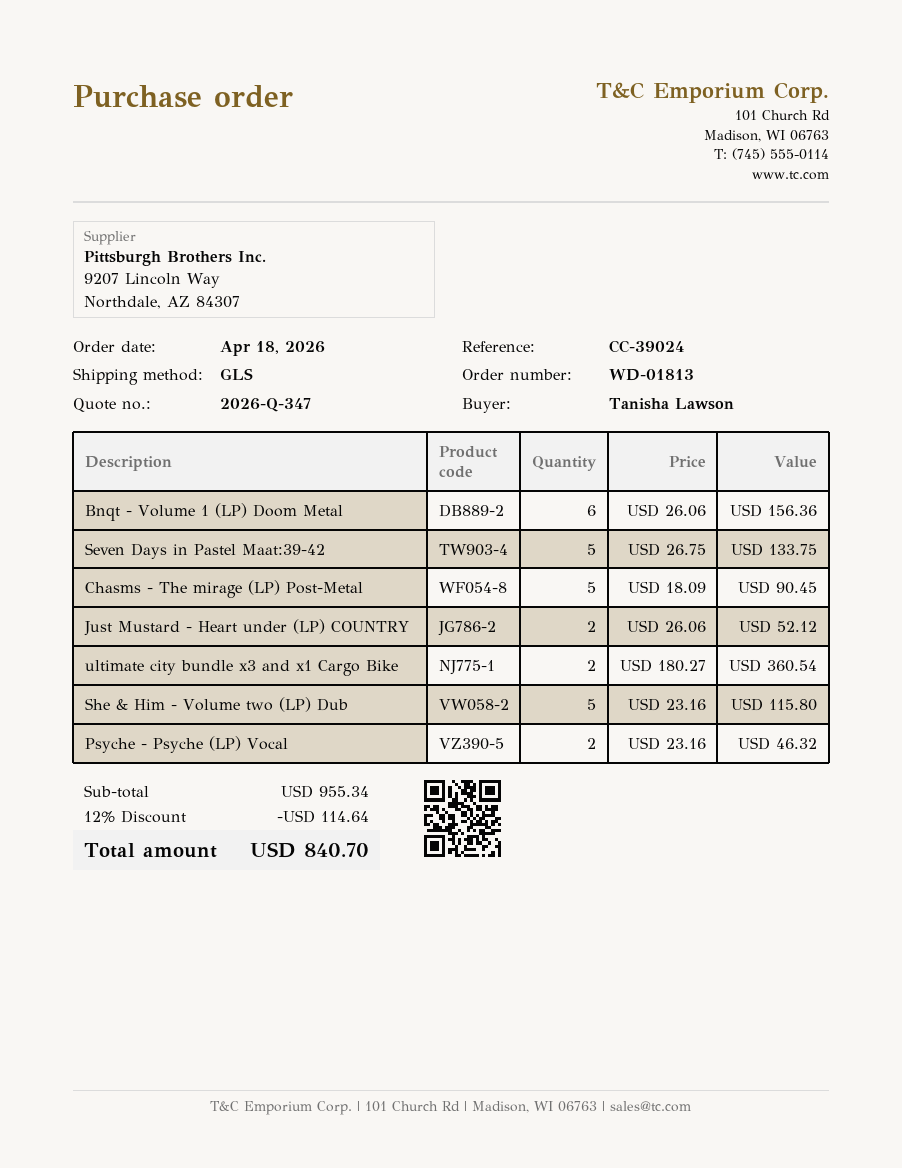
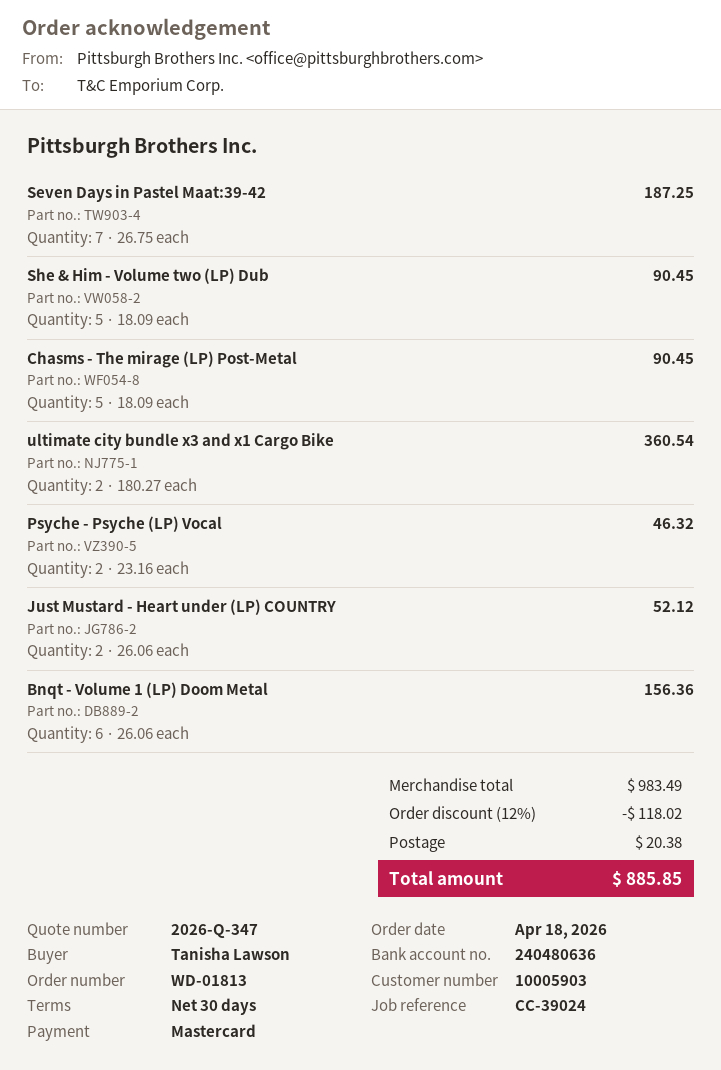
Seven Days in Pastel Maat:39-42: 5 x 26.75 = 133.75 -> 7 x 26.75 = 187.25
She & Him - Volume two (LP) Dub: 5 x 23.16 = 115.80 -> 5 x 18.09 = 90.45
subtotal: 955.34 -> 983.49
discount: 12% = 114.64 -> 12% = 118.02
shipping: none -> 20.38
total: 840.70 -> 885.85

